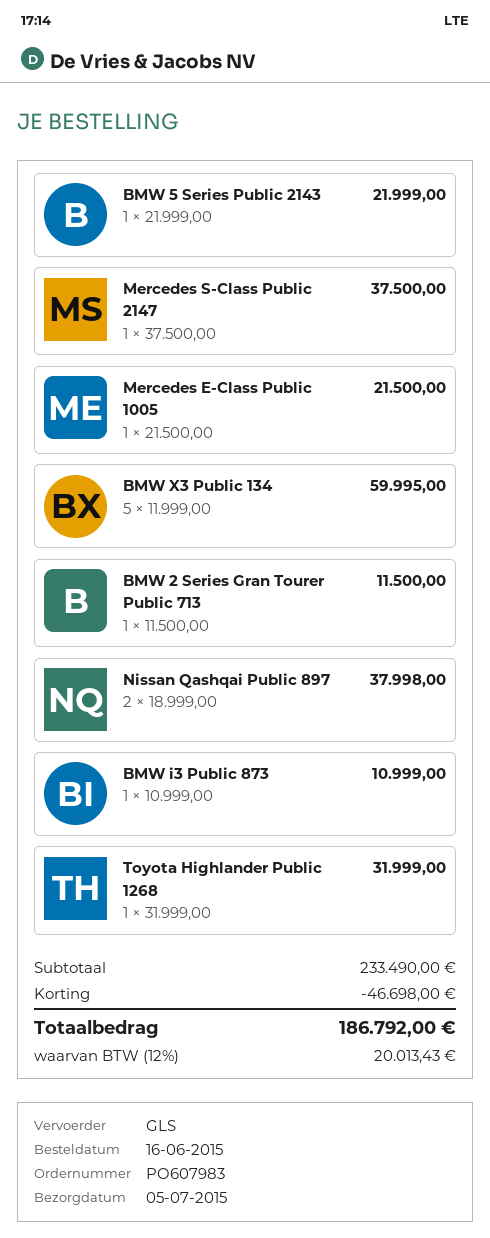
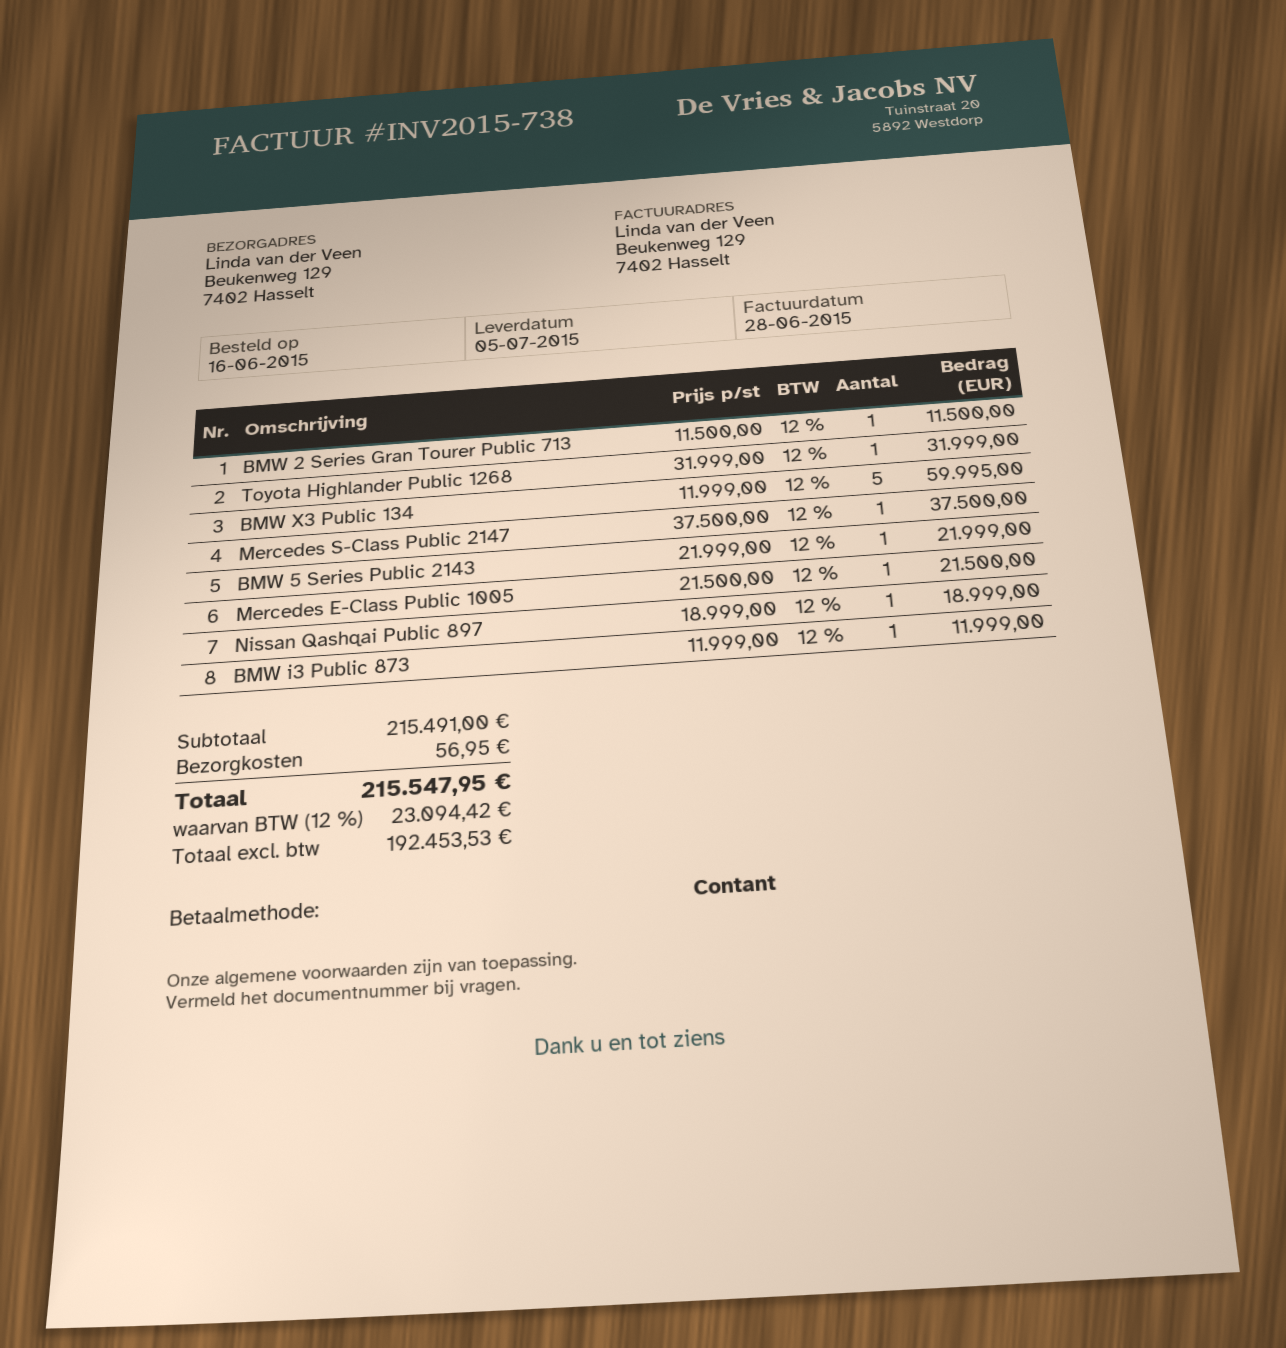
Nissan Qashqai Public 897: 2 x 18999.00 = 37998.00 -> 1 x 18999.00 = 18999.00
BMW i3 Public 873: 1 x 10999.00 = 10999.00 -> 1 x 11999.00 = 11999.00
subtotal: 233490.00 -> 215491.00
discount: 46698.00 -> none
shipping: none -> 56.95
tax: 12% = 20013.43 -> 12% = 23094.42
total: 186792.00 -> 215547.95

